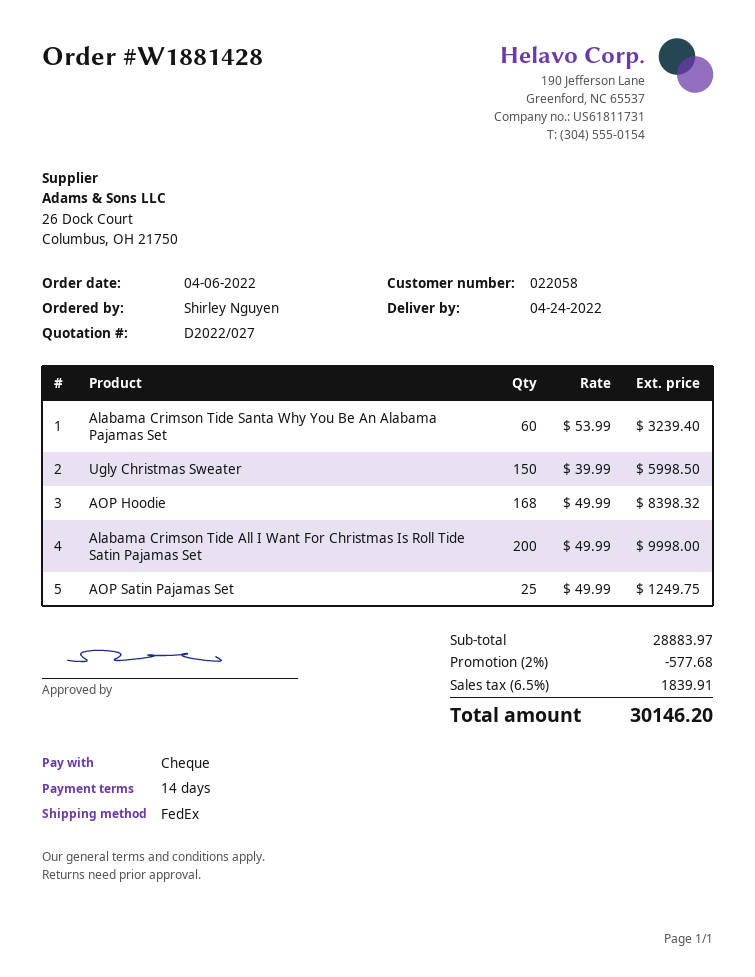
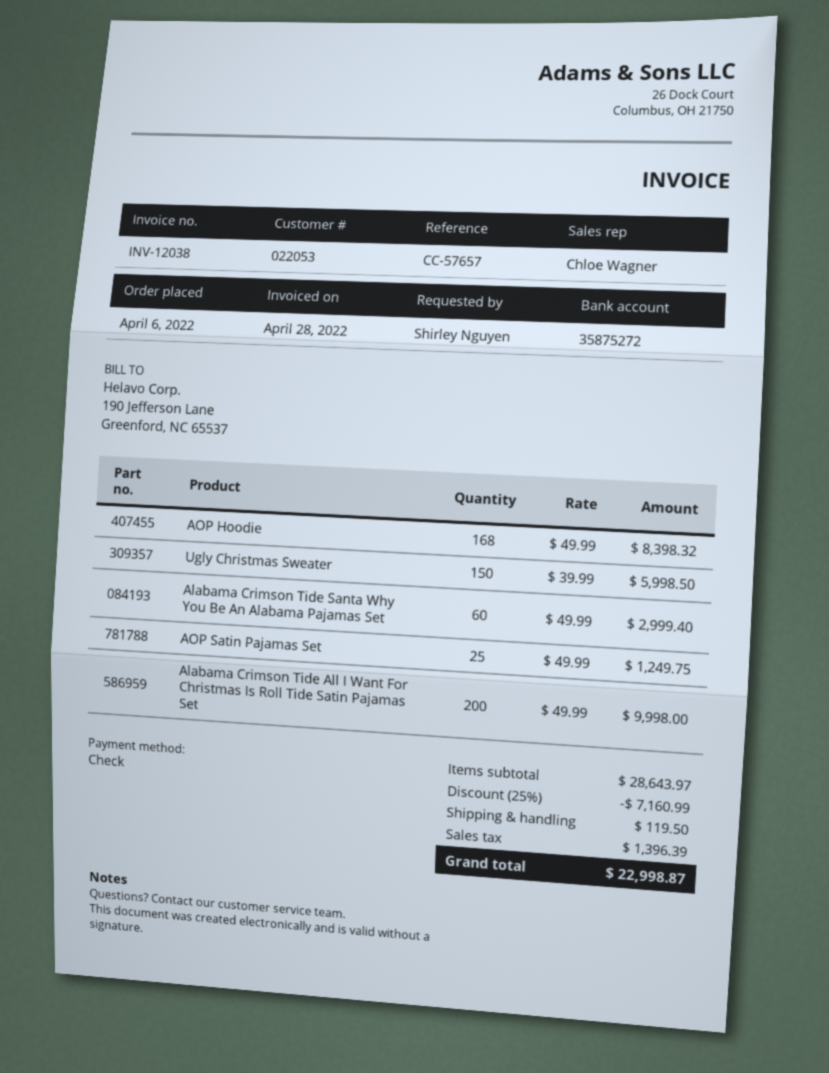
customer number: 022058 -> 022053
Alabama Crimson Tide Santa Why You Be An Alabama Pajamas Set: 60 x 53.99 = 3239.40 -> 60 x 49.99 = 2999.40
subtotal: 28883.97 -> 28643.97
discount: 2% = 577.68 -> 25% = 7160.99
shipping: none -> 119.50
tax: 1839.91 -> 1396.39
total: 30146.20 -> 22998.87

